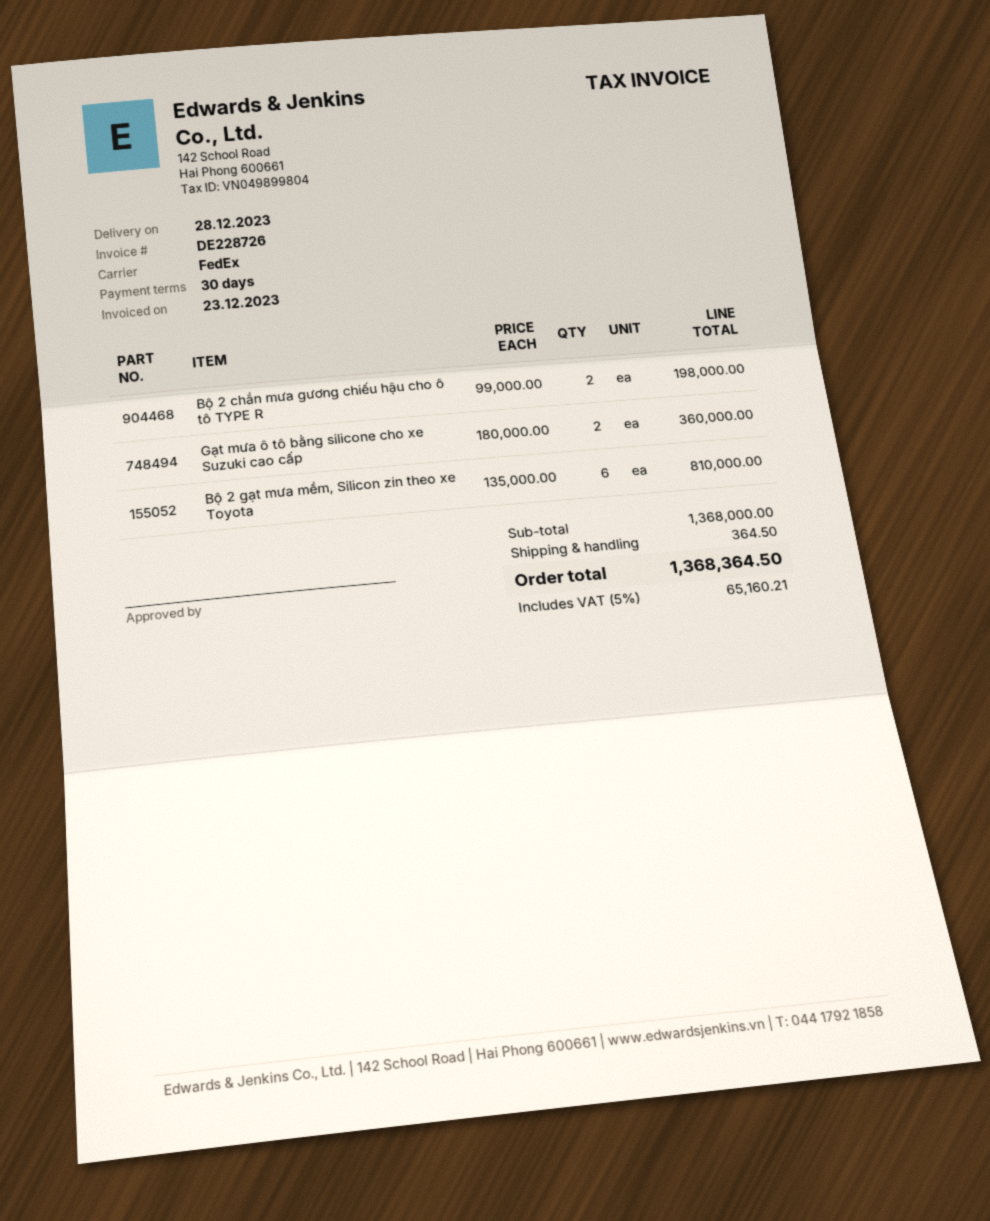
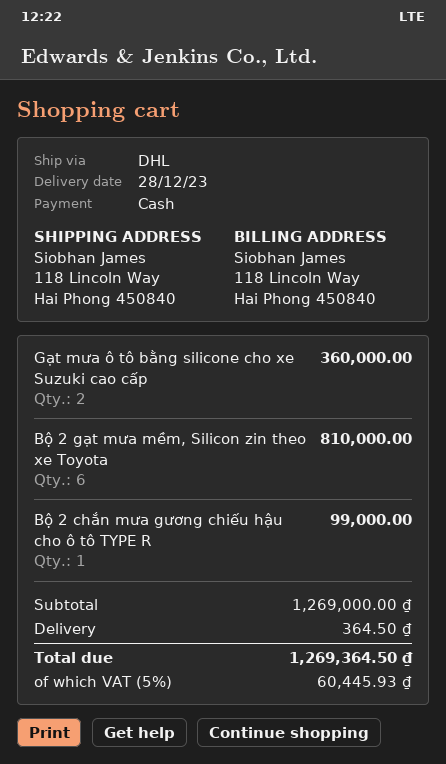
shipping method: FedEx -> DHL
Bộ 2 chắn mưa gương chiếu hậu cho ô tô TYPE R: 2 for 198000.00 -> 1 for 99000.00
subtotal: 1368000.00 -> 1269000.00
tax: 5% = 65160.21 -> 5% = 60445.93
total: 1368364.50 -> 1269364.50

